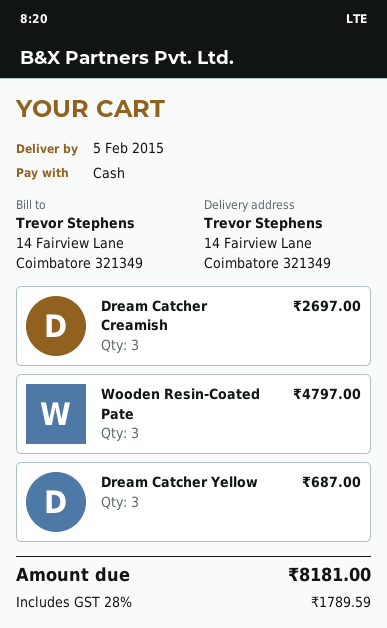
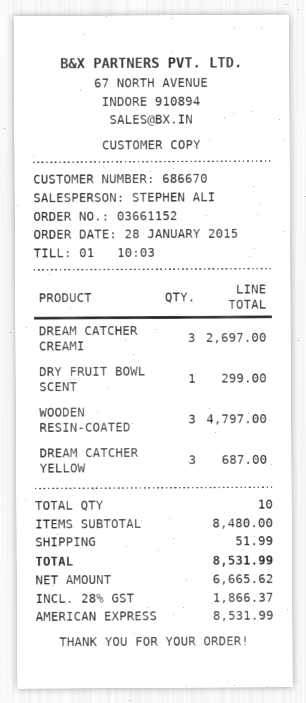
payment method: cash -> American Express
DRY FRUIT BOWL SCENT: none -> 1 for 299.00
shipping: none -> 51.99
tax: 28% = 1789.59 -> 28% = 1866.37
total: 8181.00 -> 8531.99

